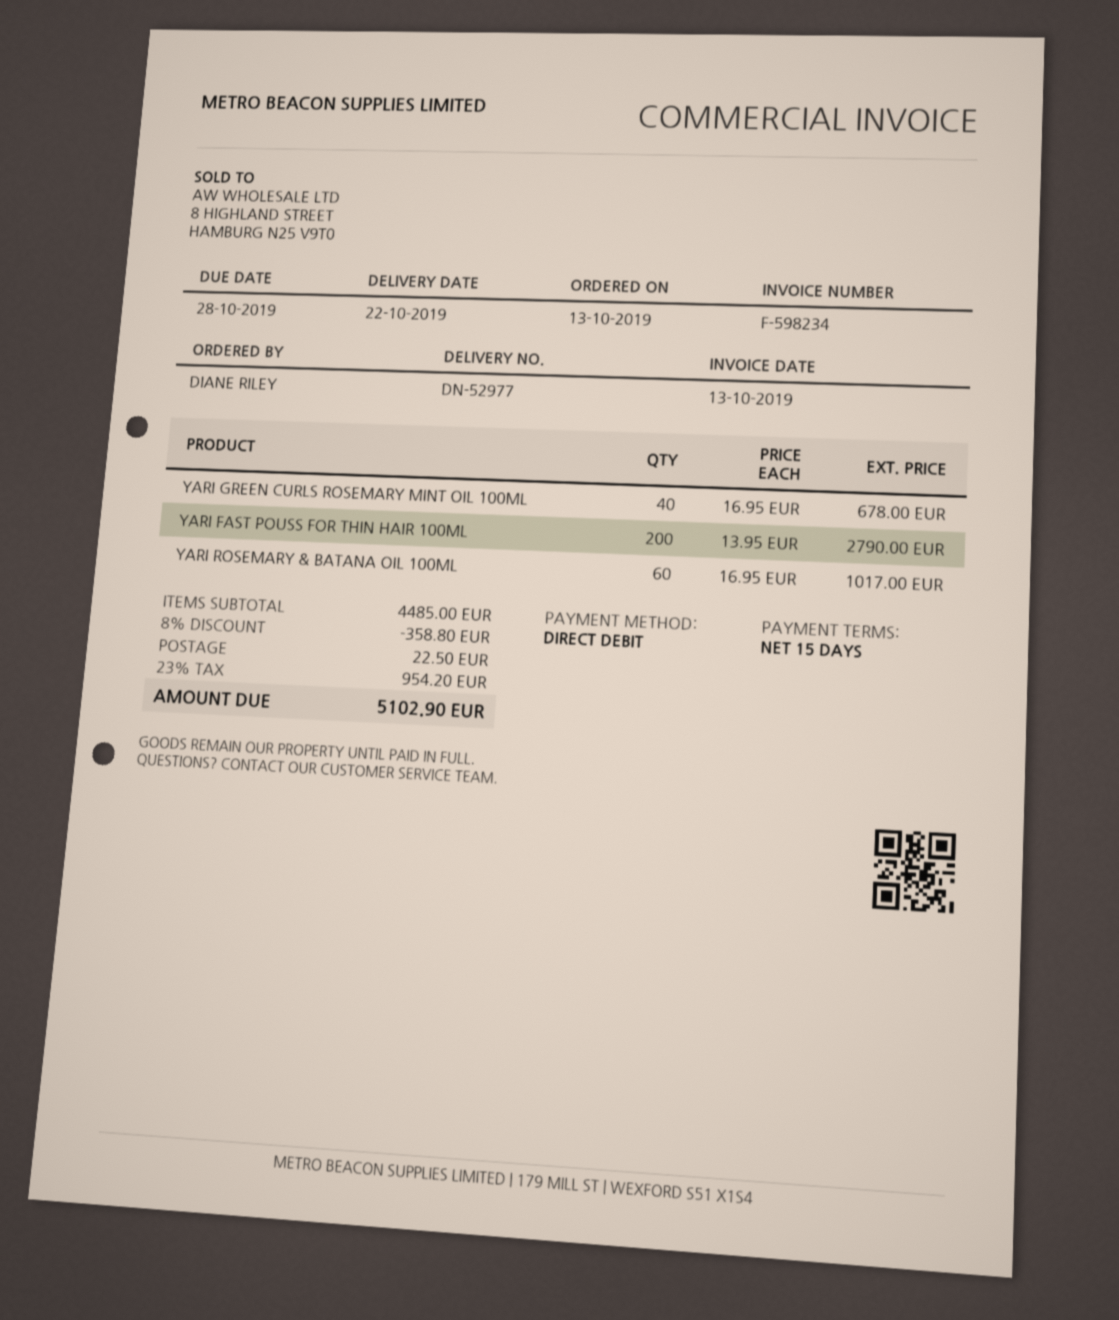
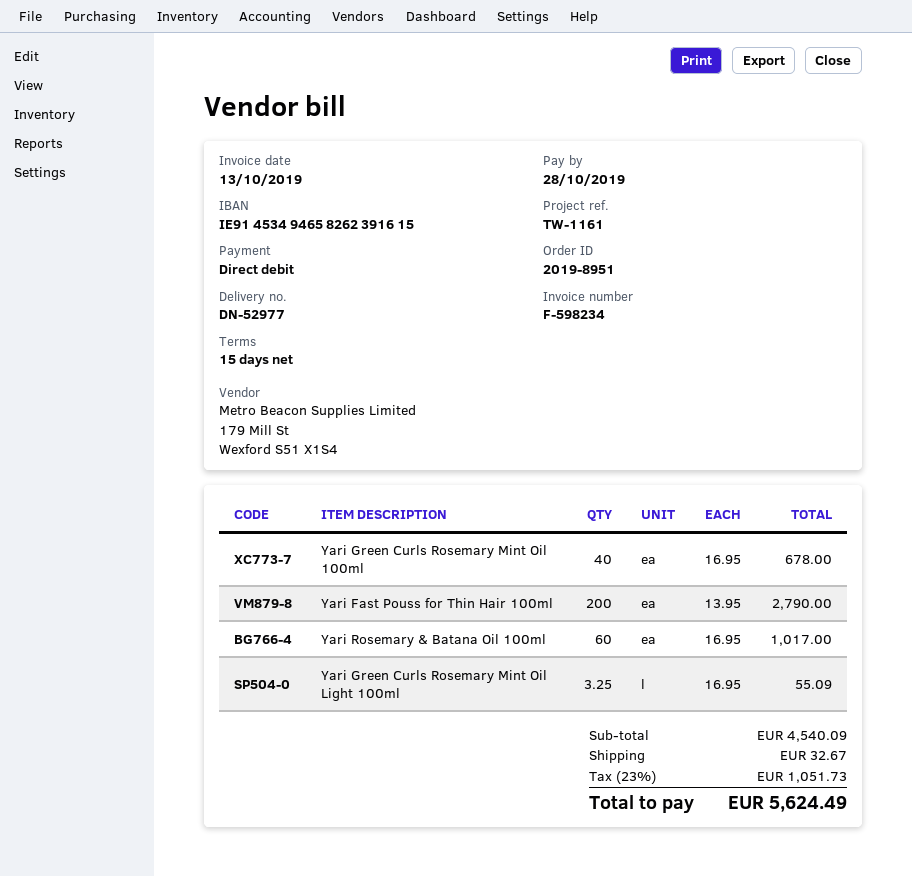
Yari Green Curls Rosemary Mint Oil Light 100ml: none -> 3.25 x 16.95 = 55.09
subtotal: 4485.00 -> 4540.09
discount: 8% = 358.80 -> none
shipping: 22.50 -> 32.67
tax: 23% = 954.20 -> 23% = 1051.73
total: 5102.90 -> 5624.49

